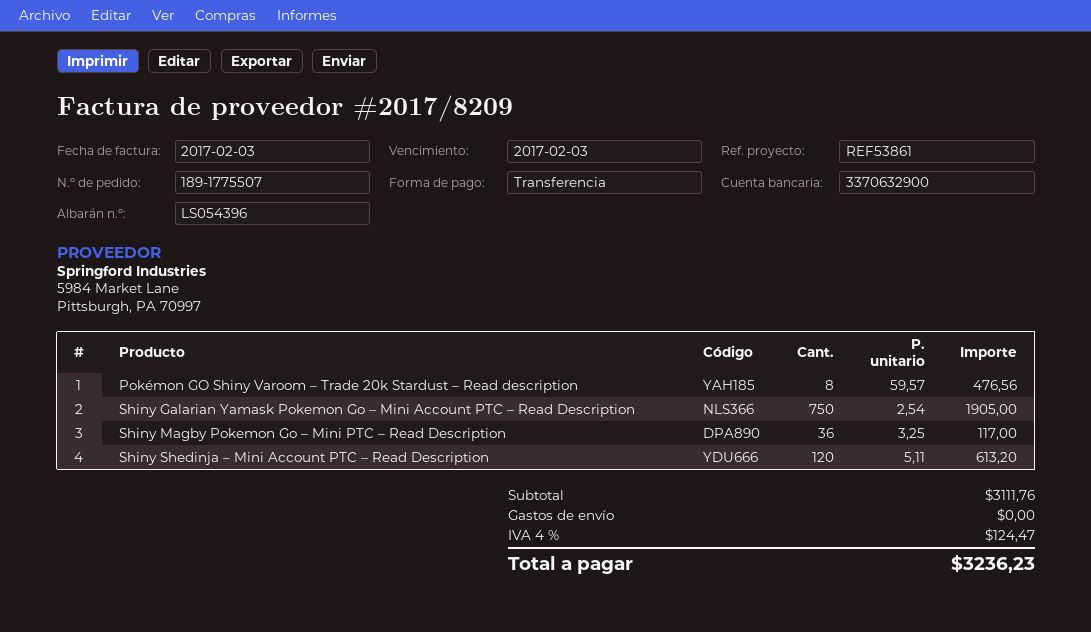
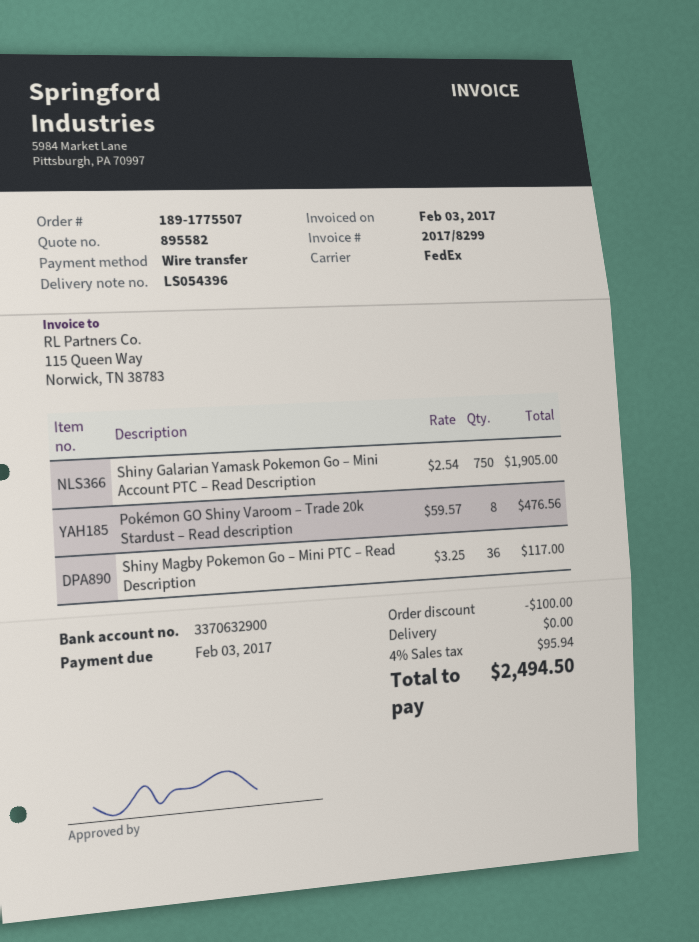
invoice number: 2017/8209 -> 2017/8299
Shiny Shedinja – Mini Account PTC – Read Description: 120 x 5.11 = 613.20 -> none
discount: none -> 100.00
tax: 4% = 124.47 -> 4% = 95.94
total: 3236.23 -> 2494.50

